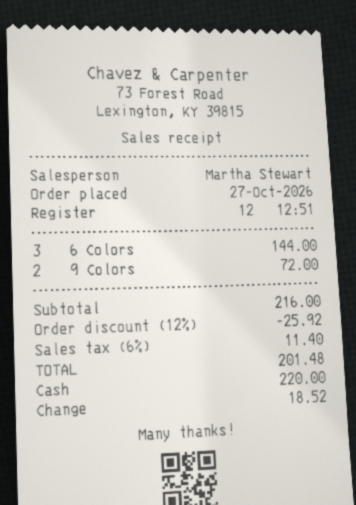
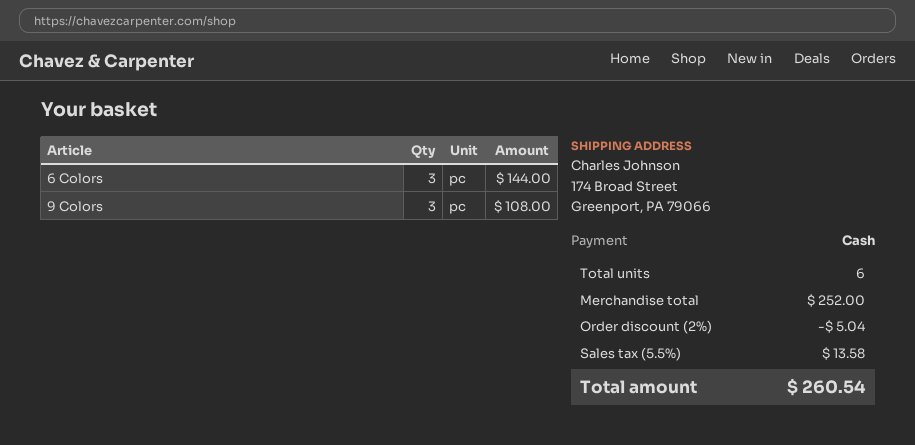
9 Colors: 2 for 72.00 -> 3 for 108.00
subtotal: 216.00 -> 252.00
discount: 12% = 25.92 -> 2% = 5.04
tax: 6% = 11.40 -> 5.5% = 13.58
total: 201.48 -> 260.54

